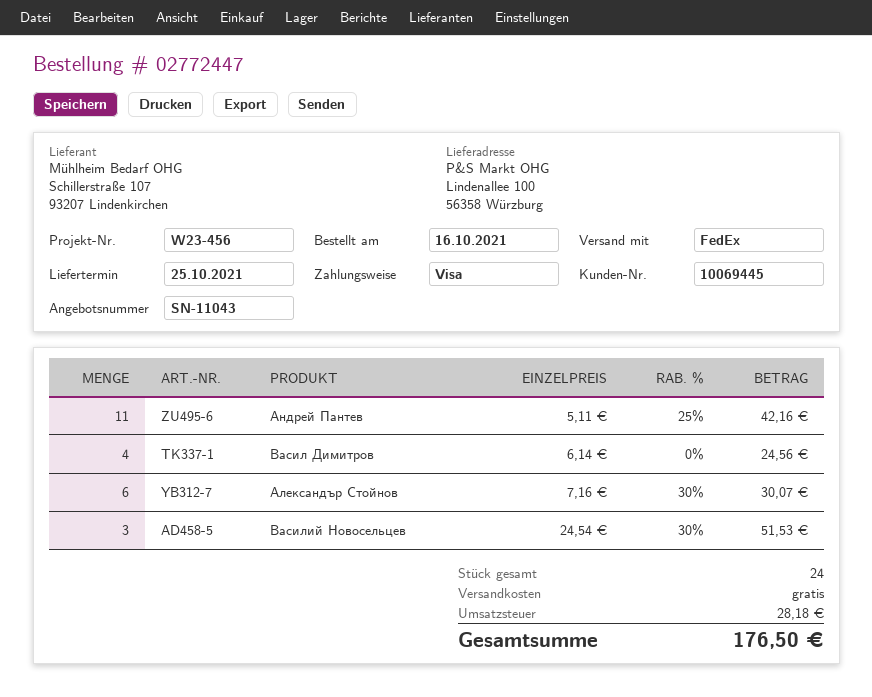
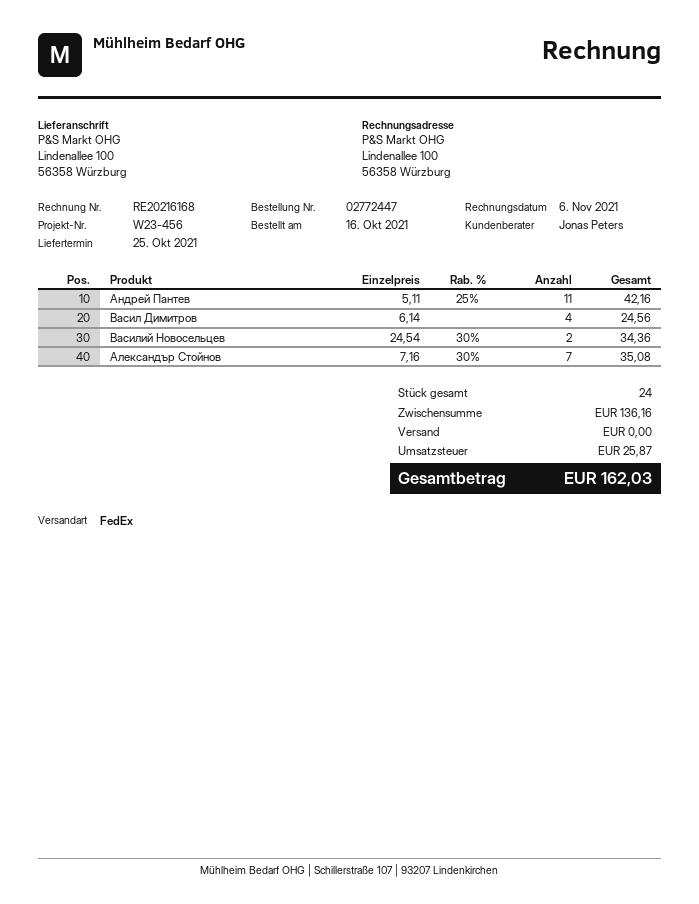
Александър Стойнов: 6 x 7.16 - 30% = 30.07 -> 7 x 7.16 - 30% = 35.08
Василий Новосельцев: 3 x 24.54 - 30% = 51.53 -> 2 x 24.54 - 30% = 34.36
tax: 28.18 -> 25.87
total: 176.50 -> 162.03

